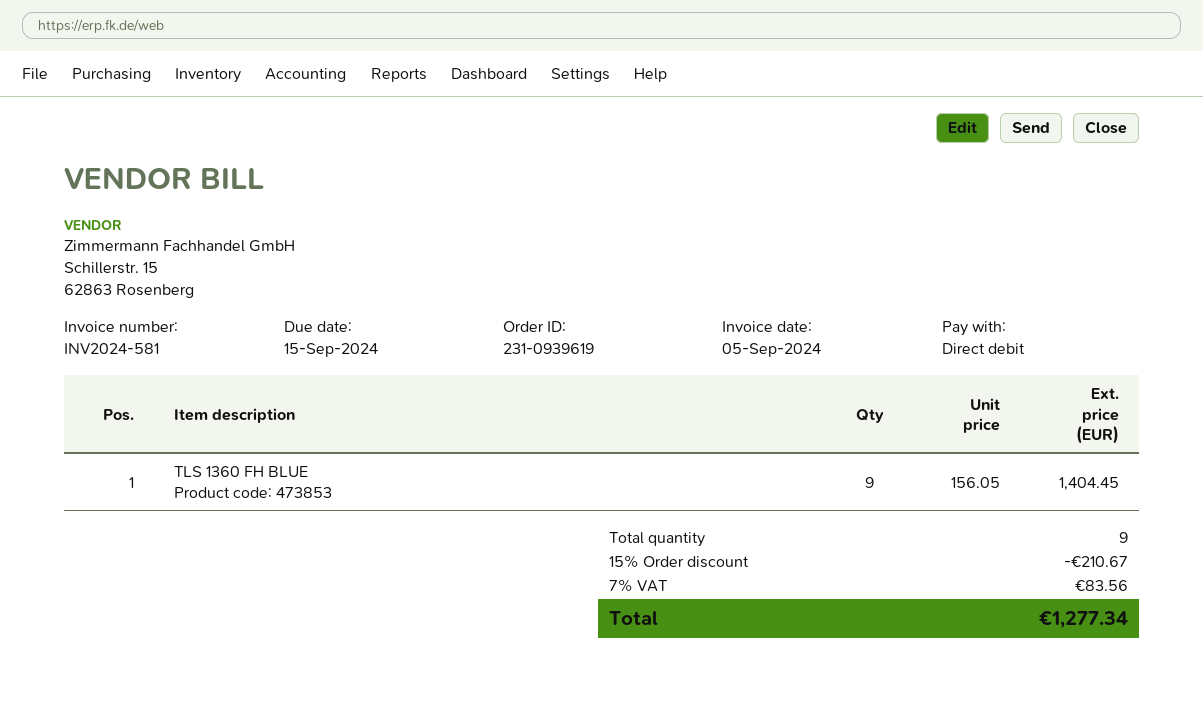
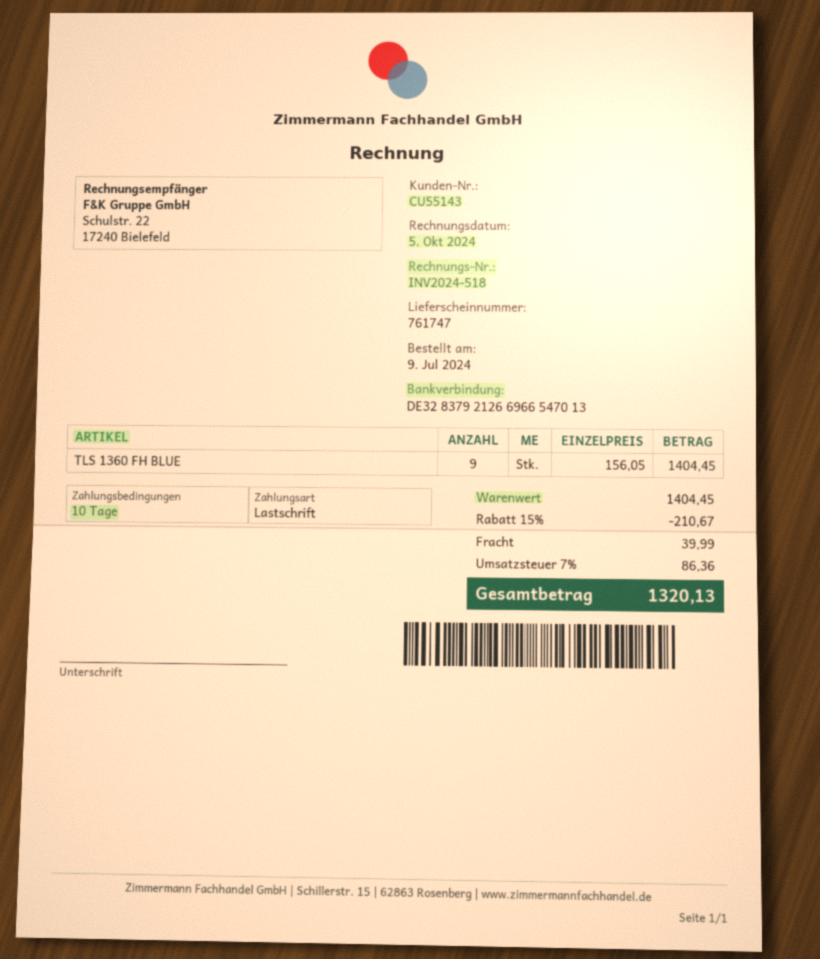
invoice number: INV2024-581 -> INV2024-518
invoice date: 2024-09-05 -> 2024-10-05
shipping: none -> 39.99
tax: 7% = 83.56 -> 7% = 86.36
total: 1277.34 -> 1320.13

